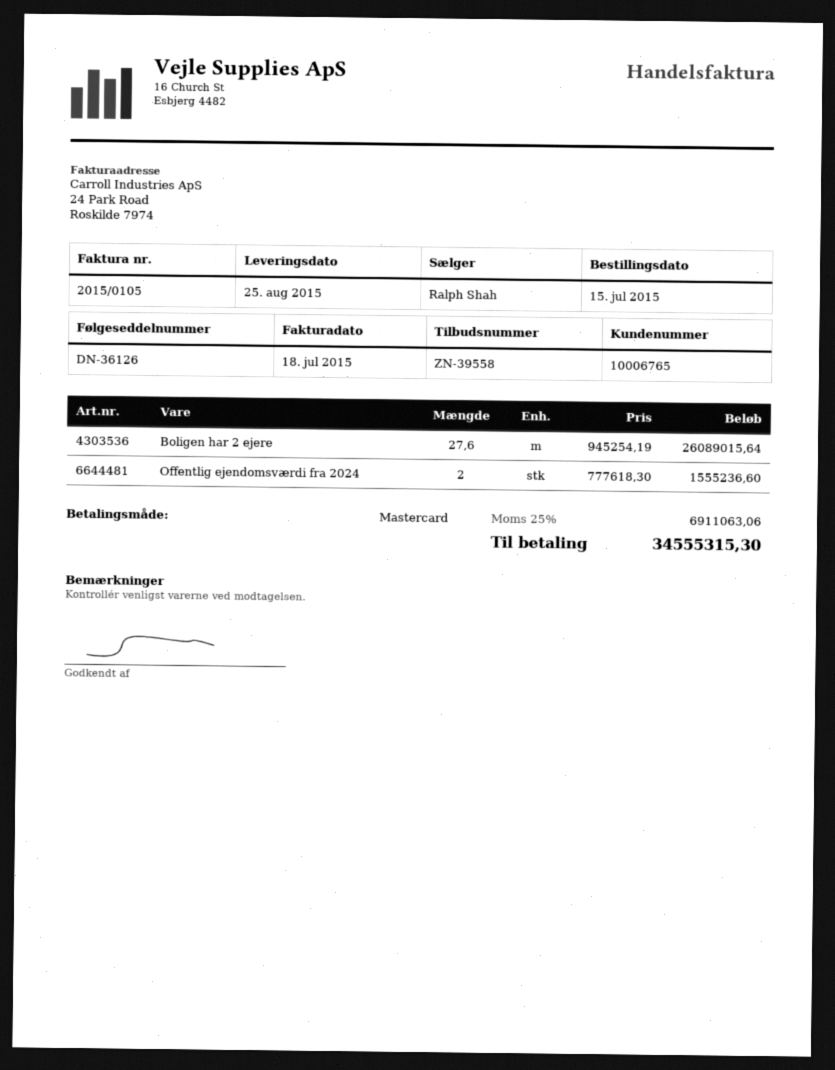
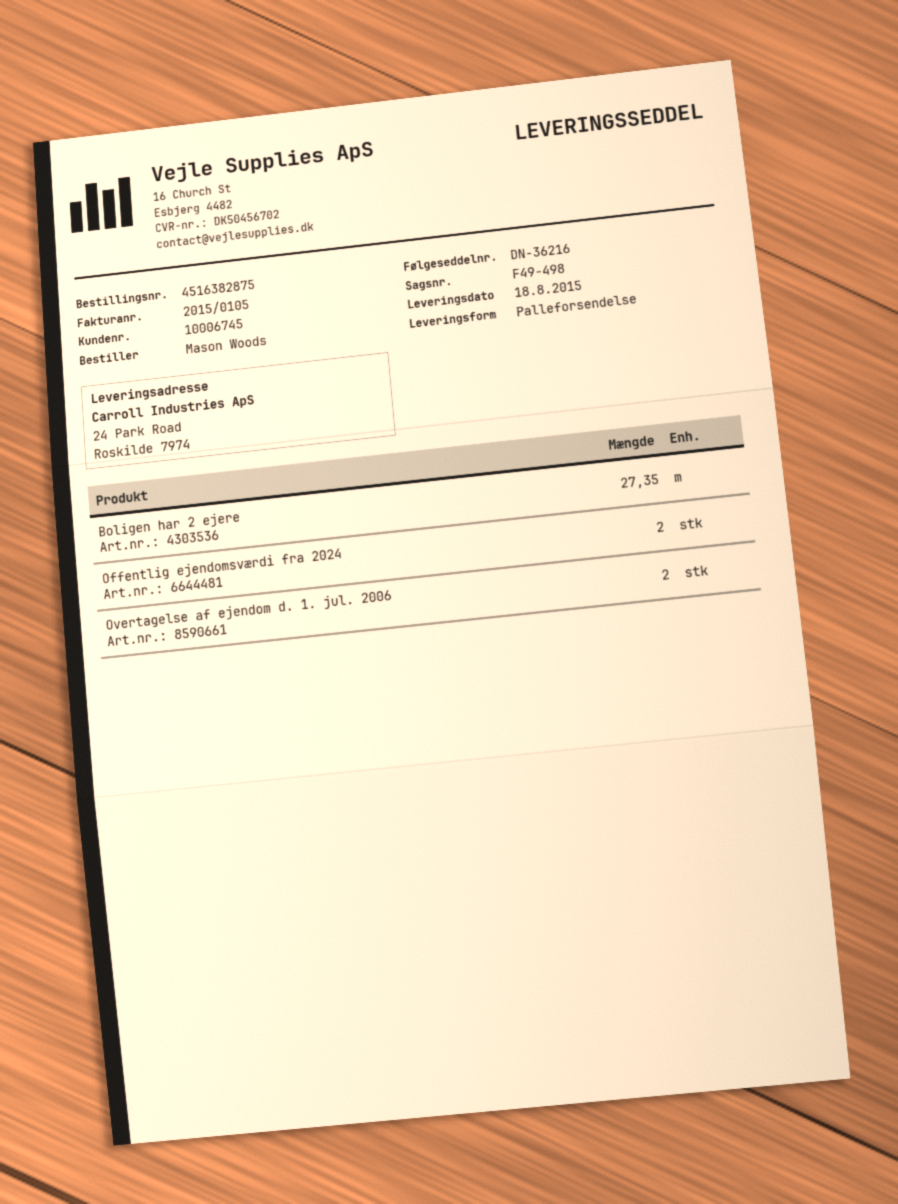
delivery note number: DN-36126 -> DN-36216
delivery date: 2015-08-25 -> 2015-08-18
customer number: 10006765 -> 10006745
Boligen har 2 ejere: 27.6 -> 27.35
Overtagelse af ejendom d. 1. jul. 2006: none -> 2

